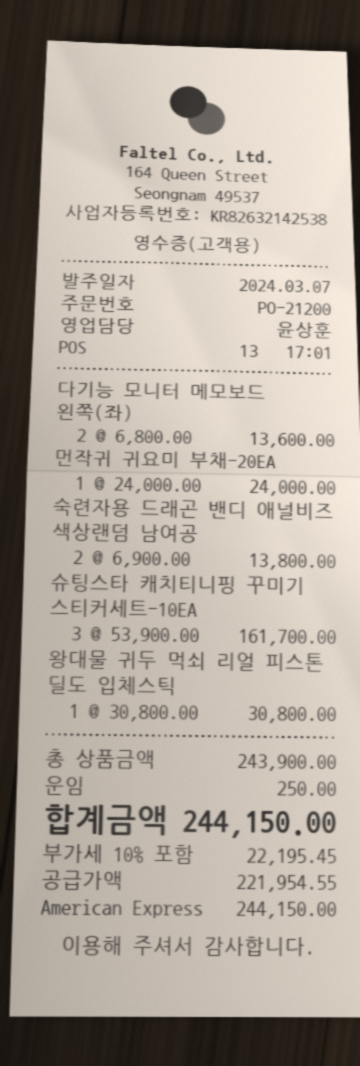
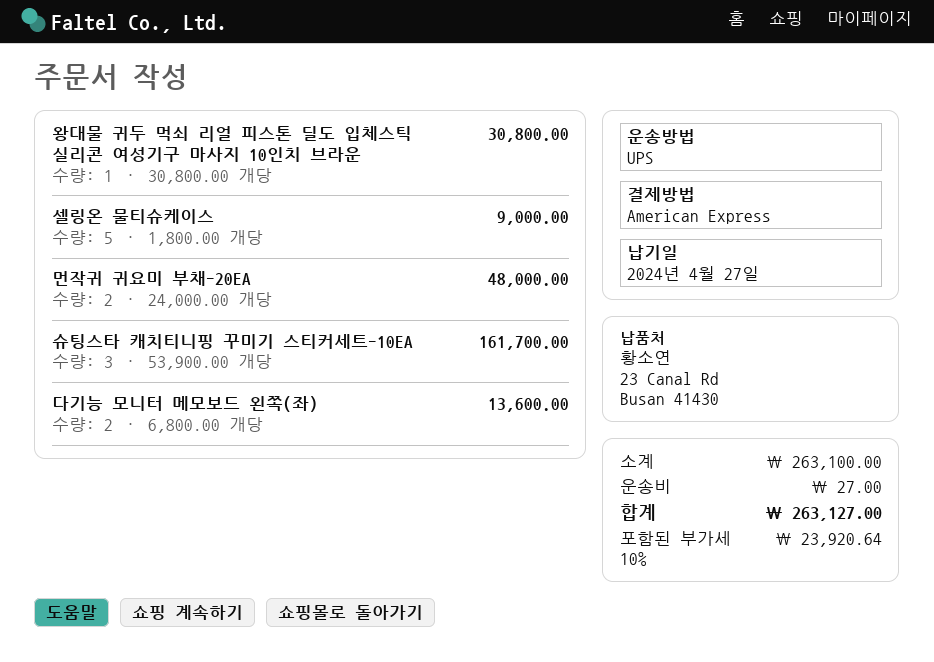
먼작귀 귀요미 부채-20EA: 1 x 24000.00 = 24000.00 -> 2 x 24000.00 = 48000.00
숙련자용 드래곤 밴디 애널비즈 색상랜덤 남여공: 2 x 6900.00 = 13800.00 -> none
셀링온 물티슈케이스: none -> 5 x 1800.00 = 9000.00
subtotal: 243900.00 -> 263100.00
shipping: 250.00 -> 27.00
tax: 10% = 22195.45 -> 10% = 23920.64
total: 244150.00 -> 263127.00

